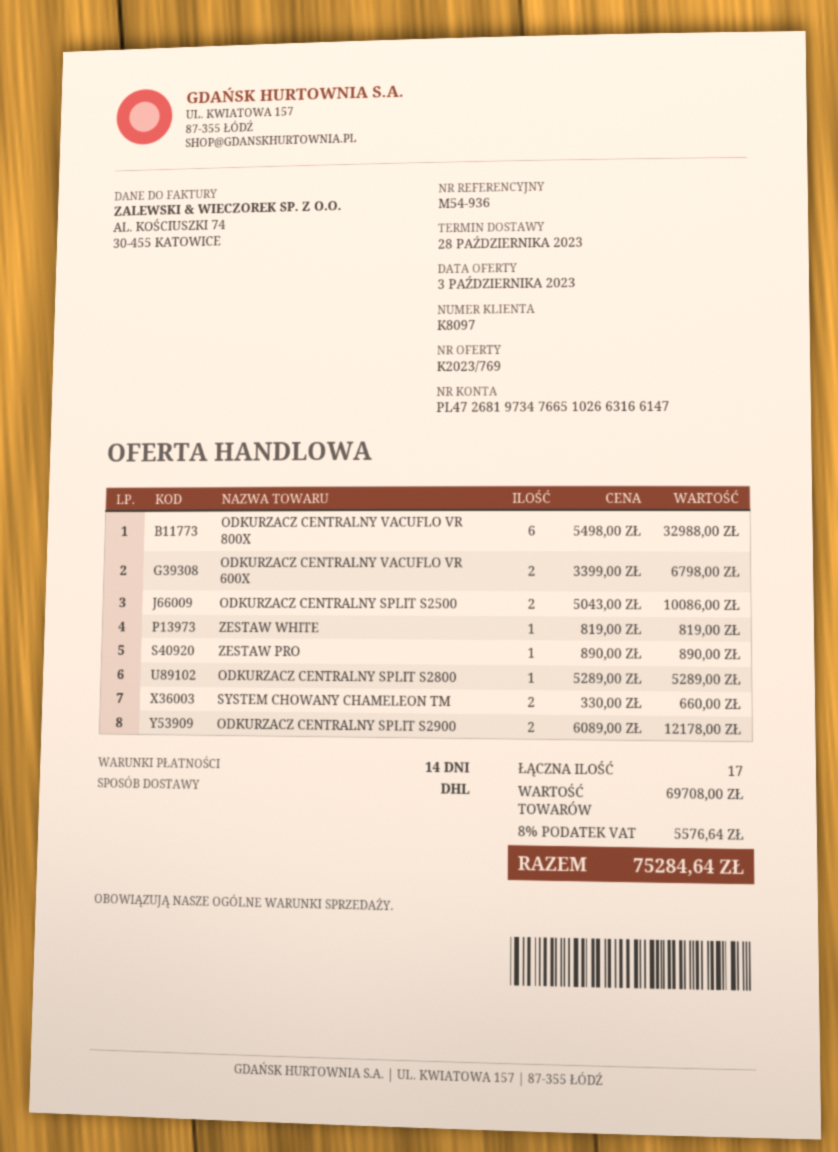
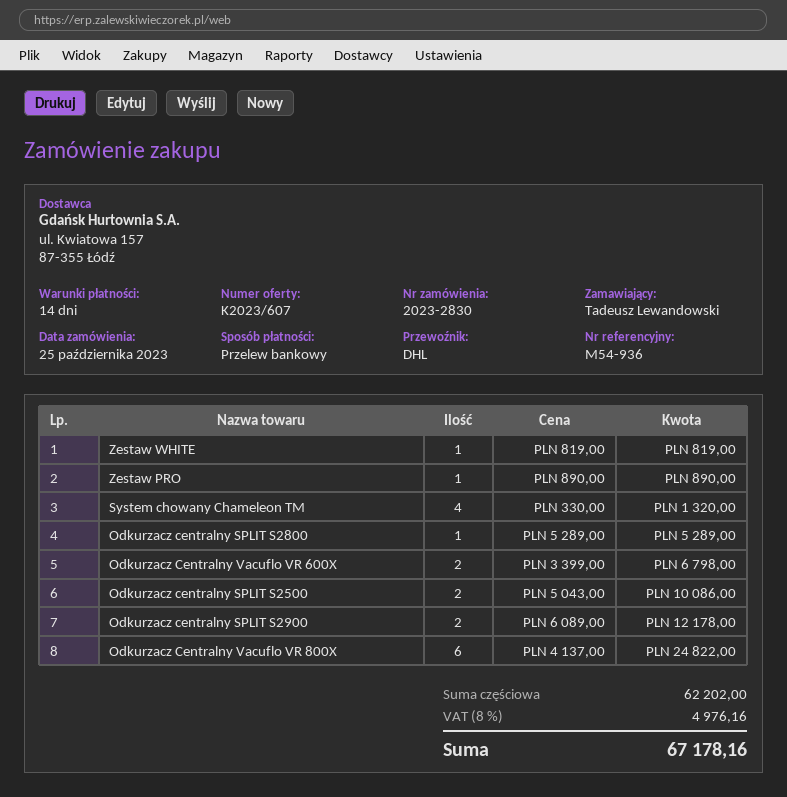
quote number: K2023/769 -> K2023/607
ODKURZACZ CENTRALNY VACUFLO VR 800X: 6 x 5498.00 = 32988.00 -> 6 x 4137.00 = 24822.00
SYSTEM CHOWANY CHAMELEON TM: 2 x 330.00 = 660.00 -> 4 x 330.00 = 1320.00
subtotal: 69708.00 -> 62202.00
tax: 8% = 5576.64 -> 8% = 4976.16
total: 75284.64 -> 67178.16

